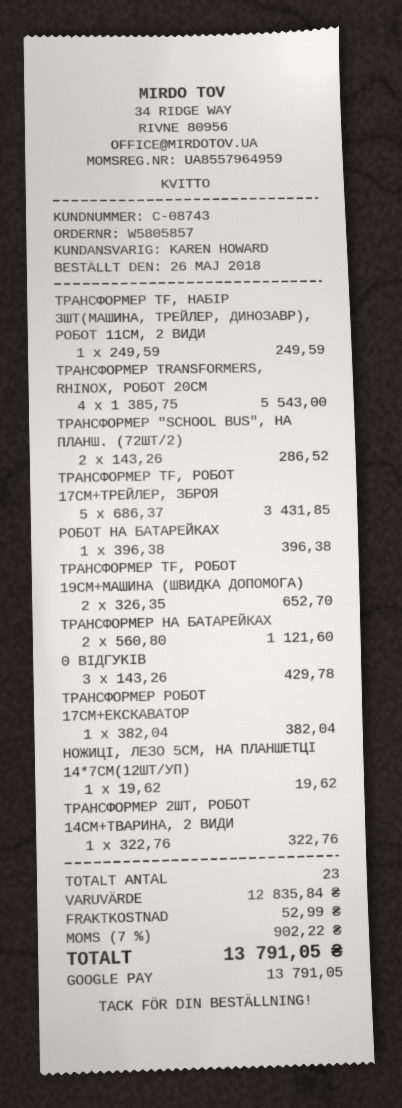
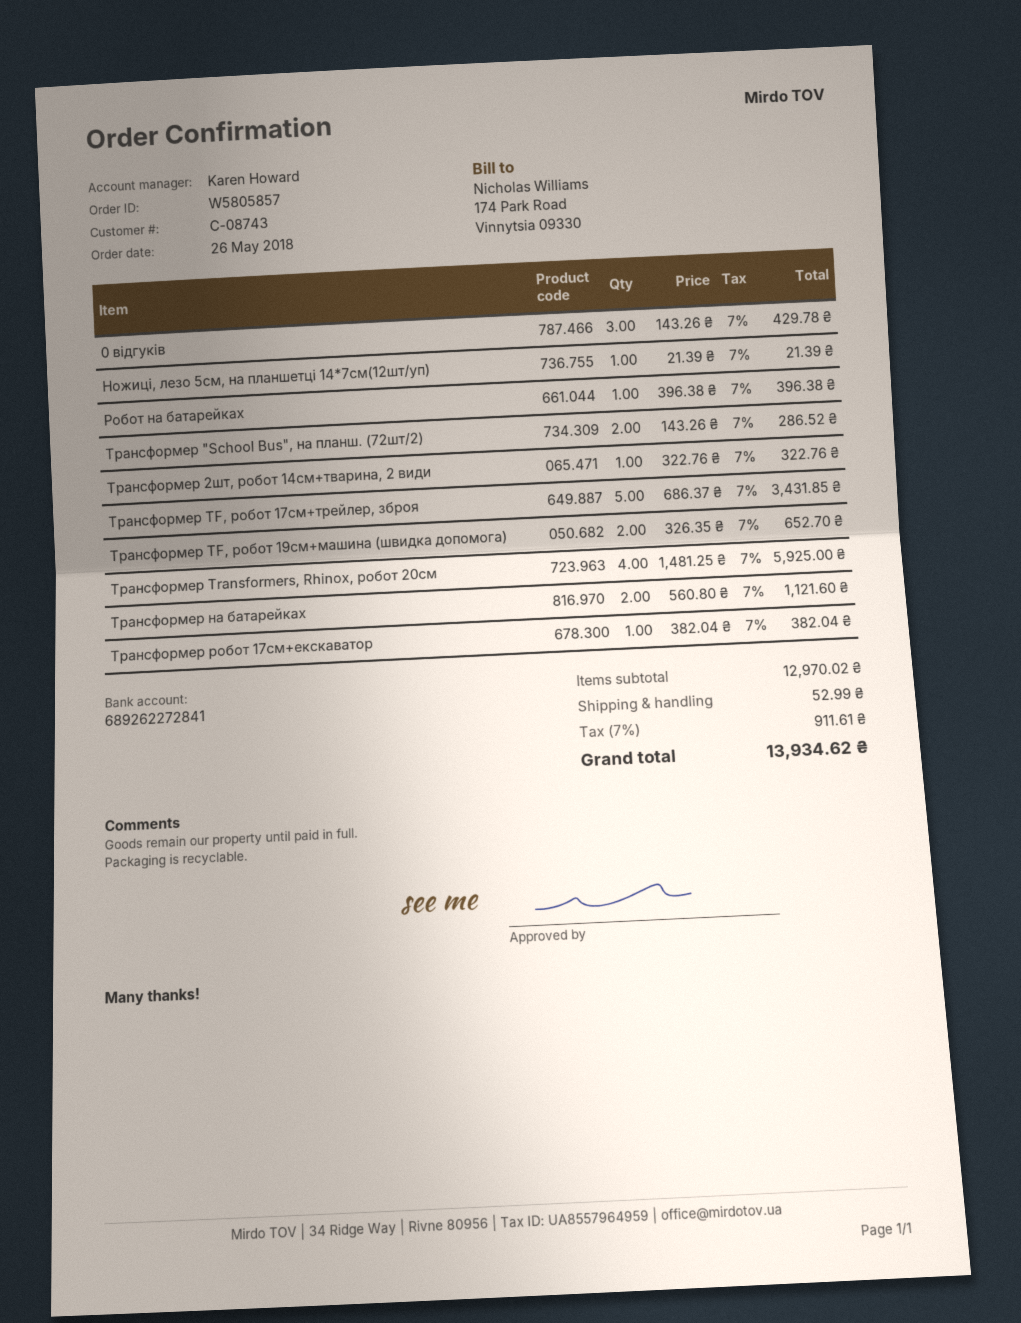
ТРАНСФОРМЕР TF, НАБІР 3ШТ(МАШИНА, ТРЕЙЛЕР, ДИНОЗАВР), РОБОТ 11СМ, 2 ВИДИ: 1 x 249.59 = 249.59 -> none
ТРАНСФОРМЕР TRANSFORMERS, RHINOX, РОБОТ 20СМ: 4 x 1385.75 = 5543.00 -> 4 x 1481.25 = 5925.00
НОЖИЦІ, ЛЕЗО 5СМ, НА ПЛАНШЕТЦІ 14*7СМ(12ШТ/УП): 1 x 19.62 = 19.62 -> 1 x 21.39 = 21.39
subtotal: 12835.84 -> 12970.02
tax: 7% = 902.22 -> 7% = 911.61
total: 13791.05 -> 13934.62

